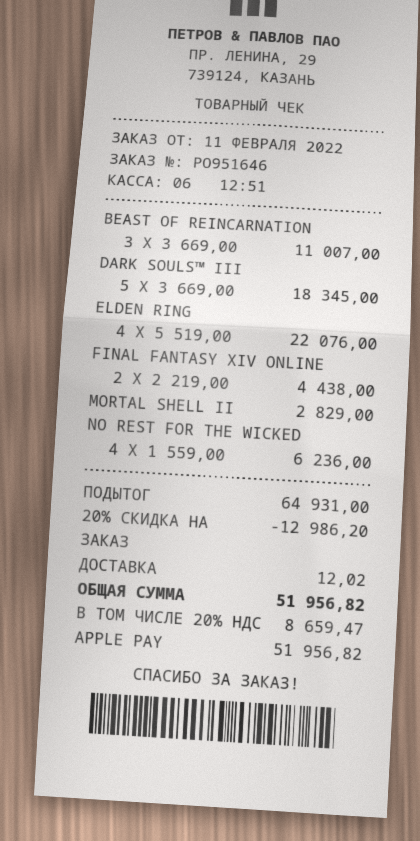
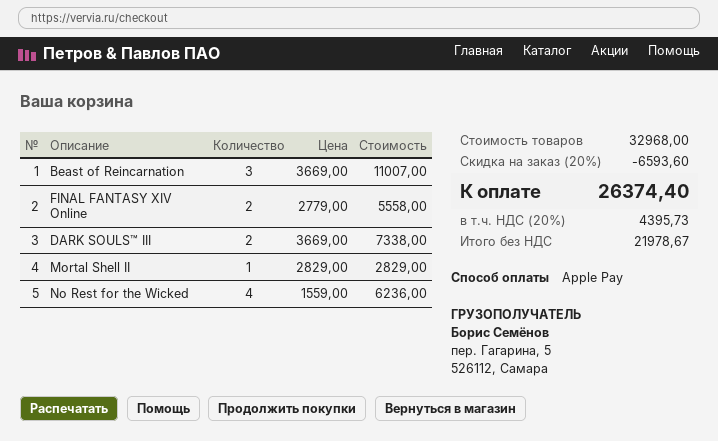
DARK SOULS™ III: 5 x 3669.00 = 18345.00 -> 2 x 3669.00 = 7338.00
ELDEN RING: 4 x 5519.00 = 22076.00 -> none
FINAL FANTASY XIV ONLINE: 2 x 2219.00 = 4438.00 -> 2 x 2779.00 = 5558.00
subtotal: 64931.00 -> 32968.00
discount: 20% = 12986.20 -> 20% = 6593.60
shipping: 12.02 -> none
tax: 20% = 8659.47 -> 20% = 4395.73
total: 51956.82 -> 26374.40

